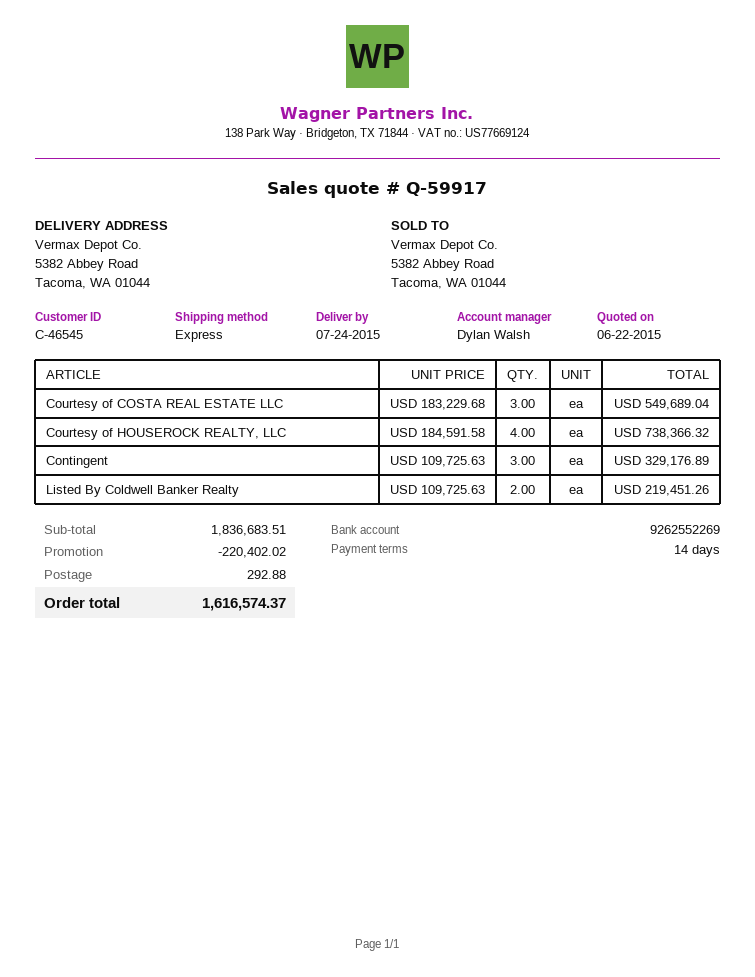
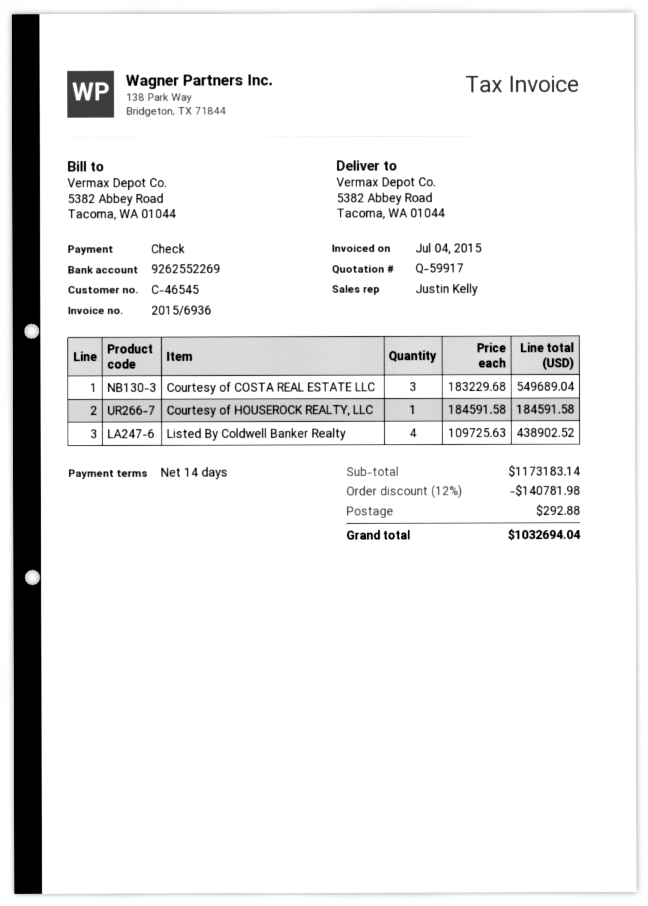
sales rep: Dylan Walsh -> Justin Kelly
Courtesy of HOUSEROCK REALTY, LLC: 4 x 184591.58 = 738366.32 -> 1 x 184591.58 = 184591.58
Contingent: 3 x 109725.63 = 329176.89 -> none
Listed By Coldwell Banker Realty: 2 x 109725.63 = 219451.26 -> 4 x 109725.63 = 438902.52
subtotal: 1836683.51 -> 1173183.14
discount: 220402.02 -> 140781.98
total: 1616574.37 -> 1032694.04

